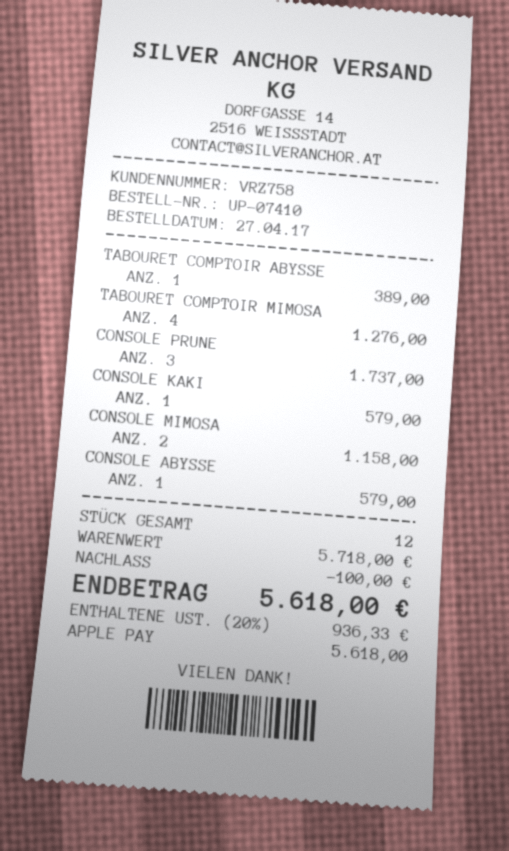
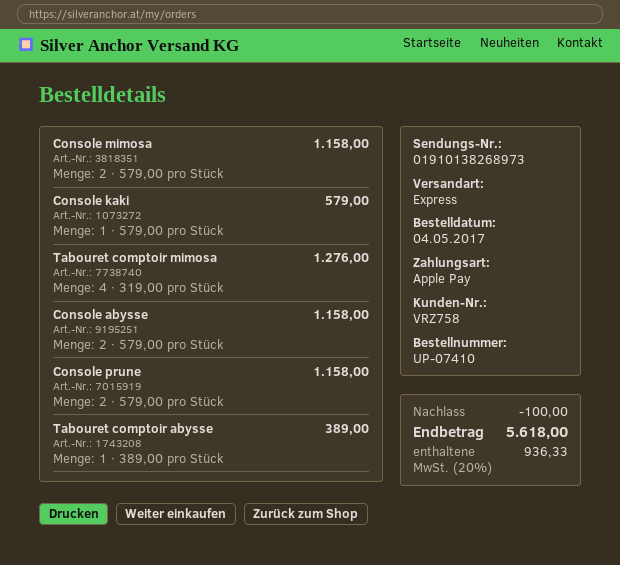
order date: 2017-04-27 -> 2017-05-04
CONSOLE PRUNE: 3 for 1737.00 -> 2 for 1158.00
CONSOLE ABYSSE: 1 for 579.00 -> 2 for 1158.00

